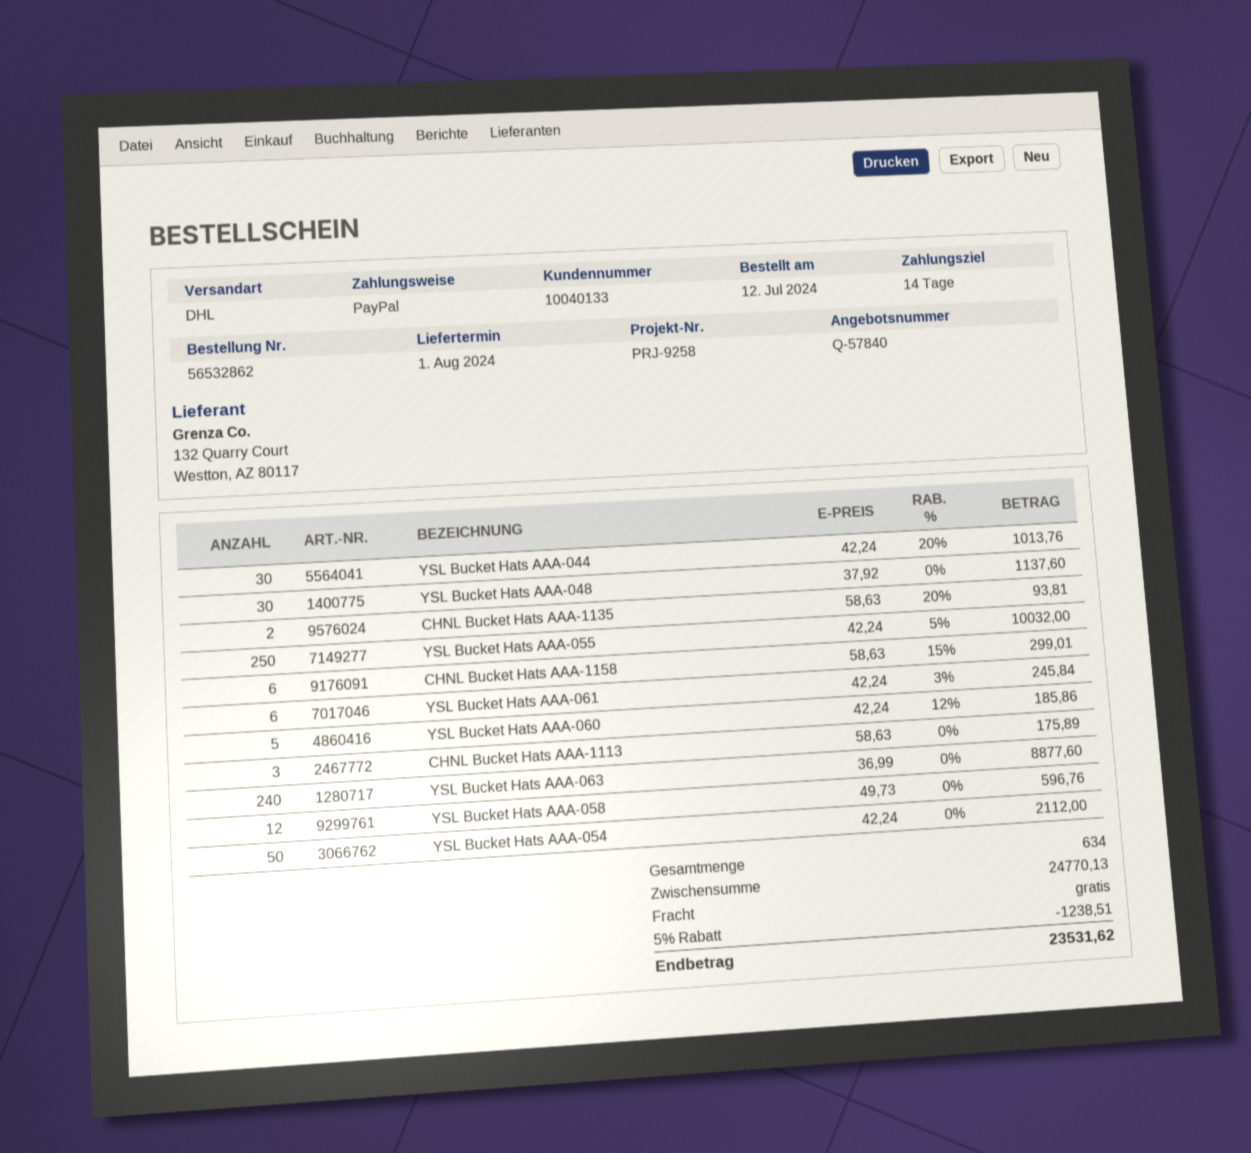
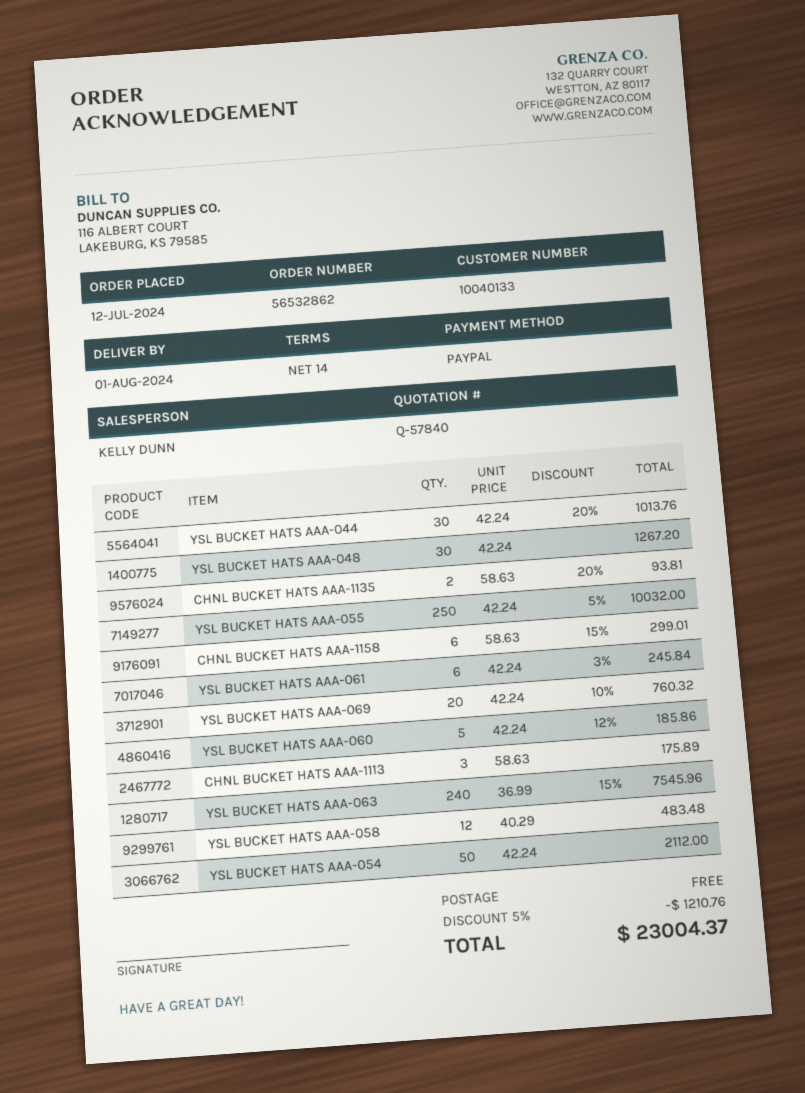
YSL Bucket Hats AAA-048: 30 x 37.92 = 1137.60 -> 30 x 42.24 = 1267.20
YSL Bucket Hats AAA-063: 240 x 36.99 = 8877.60 -> 240 x 36.99 - 15% = 7545.96
YSL Bucket Hats AAA-058: 12 x 49.73 = 596.76 -> 12 x 40.29 = 483.48
YSL BUCKET HATS AAA-069: none -> 20 x 42.24 - 10% = 760.32
discount: 5% = 1238.51 -> 5% = 1210.76
total: 23531.62 -> 23004.37

